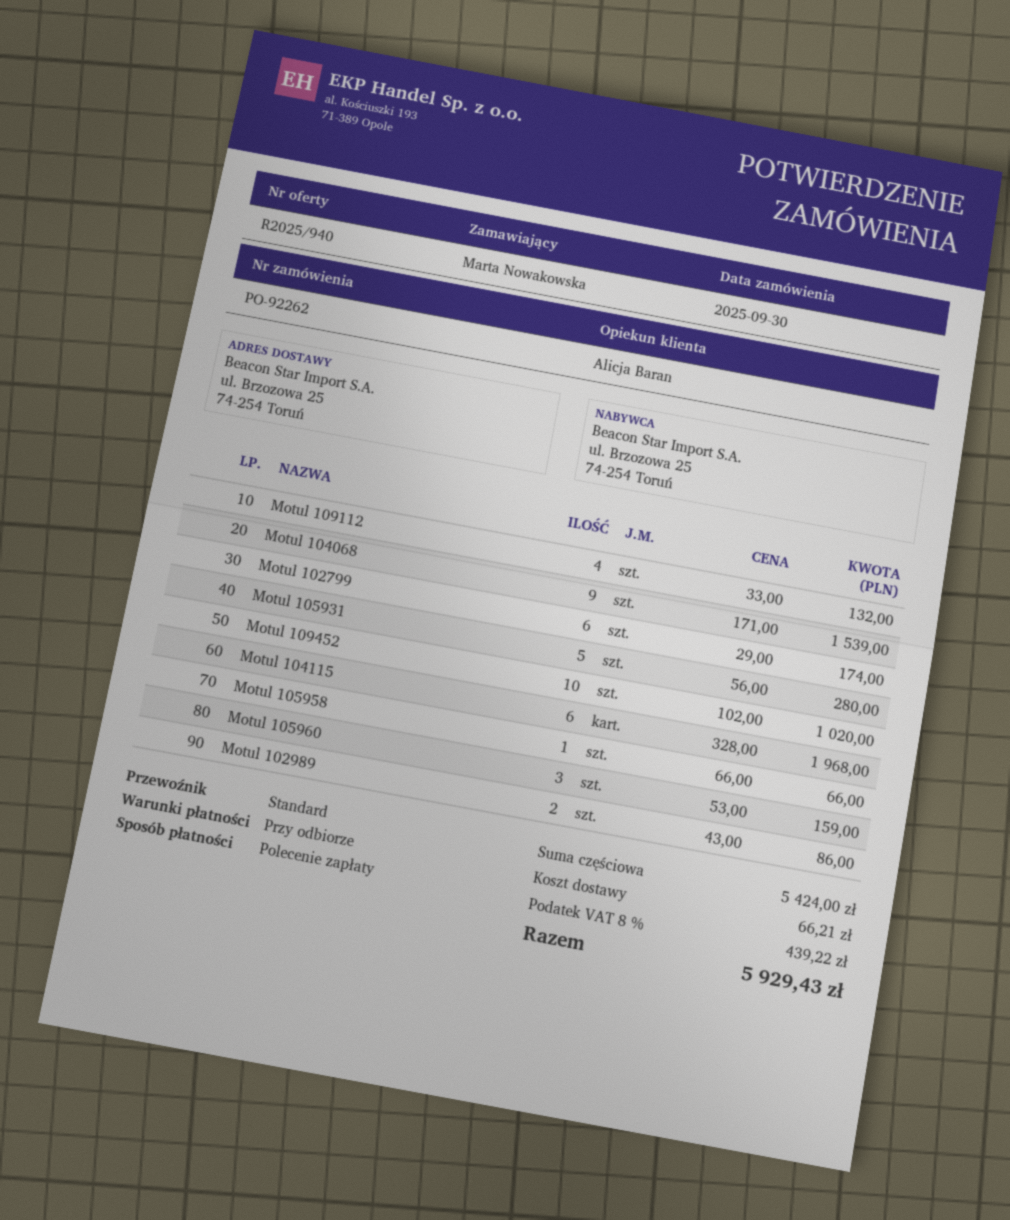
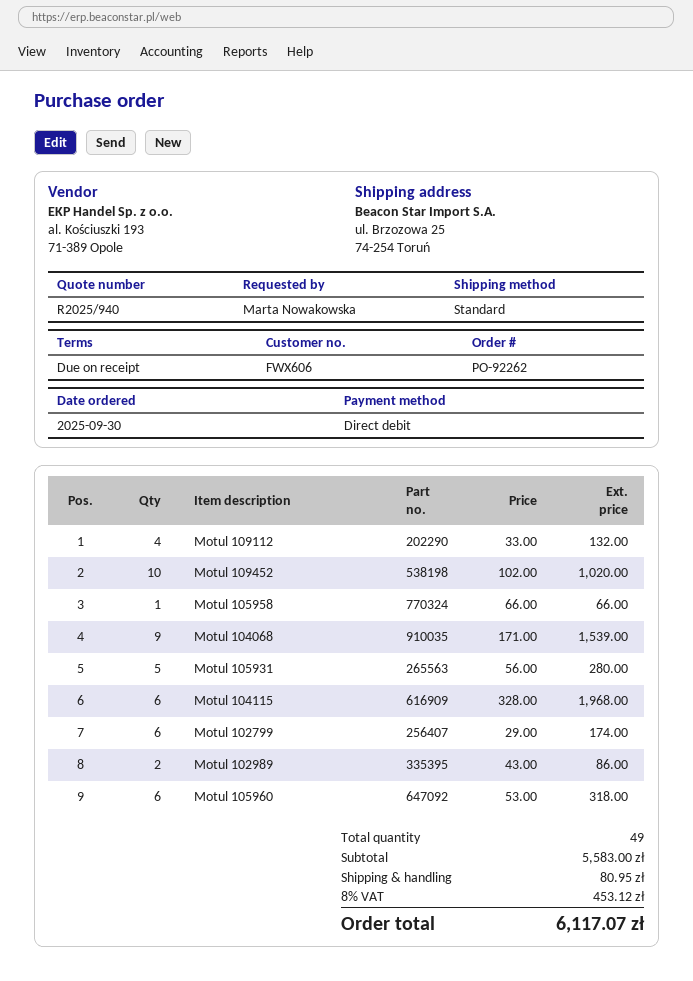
Motul 105960: 3 x 53.00 = 159.00 -> 6 x 53.00 = 318.00
subtotal: 5424.00 -> 5583.00
shipping: 66.21 -> 80.95
tax: 8% = 439.22 -> 8% = 453.12
total: 5929.43 -> 6117.07

